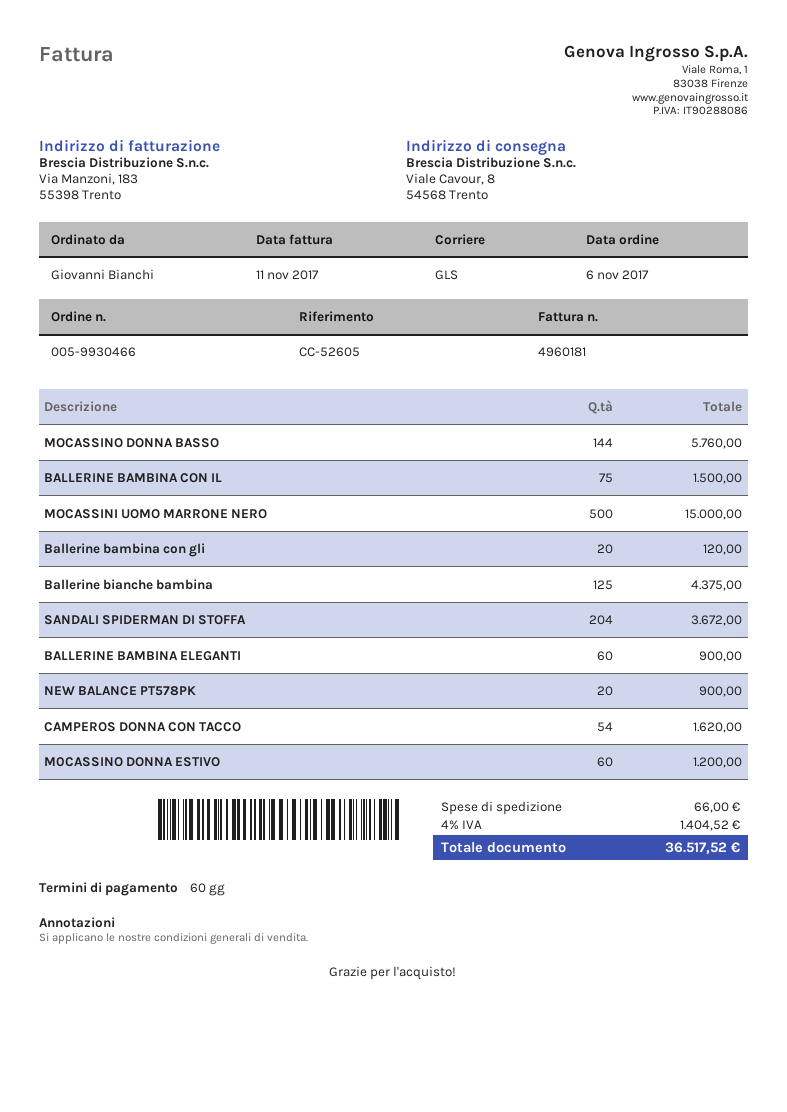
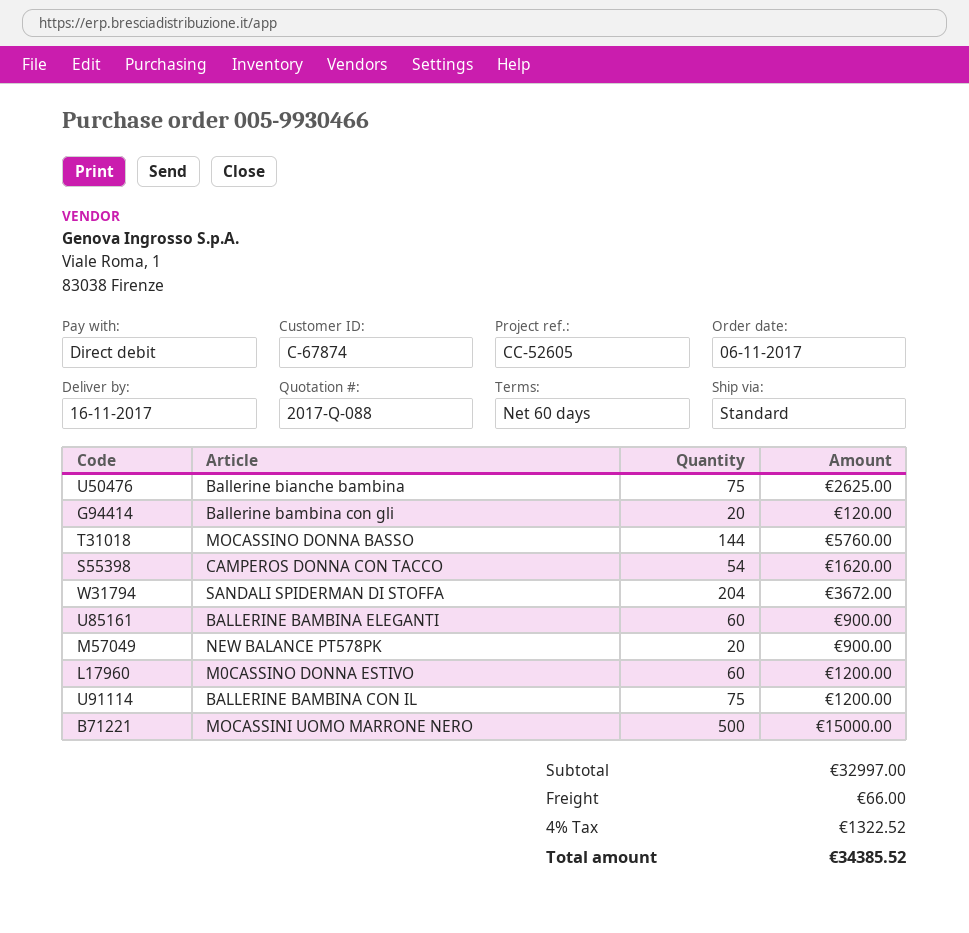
shipping method: GLS -> standard
BALLERINE BAMBINA CON IL: 75 for 1500.00 -> 75 for 1200.00
Ballerine bianche bambina: 125 for 4375.00 -> 75 for 2625.00
tax: 4% = 1404.52 -> 4% = 1322.52
total: 36517.52 -> 34385.52

